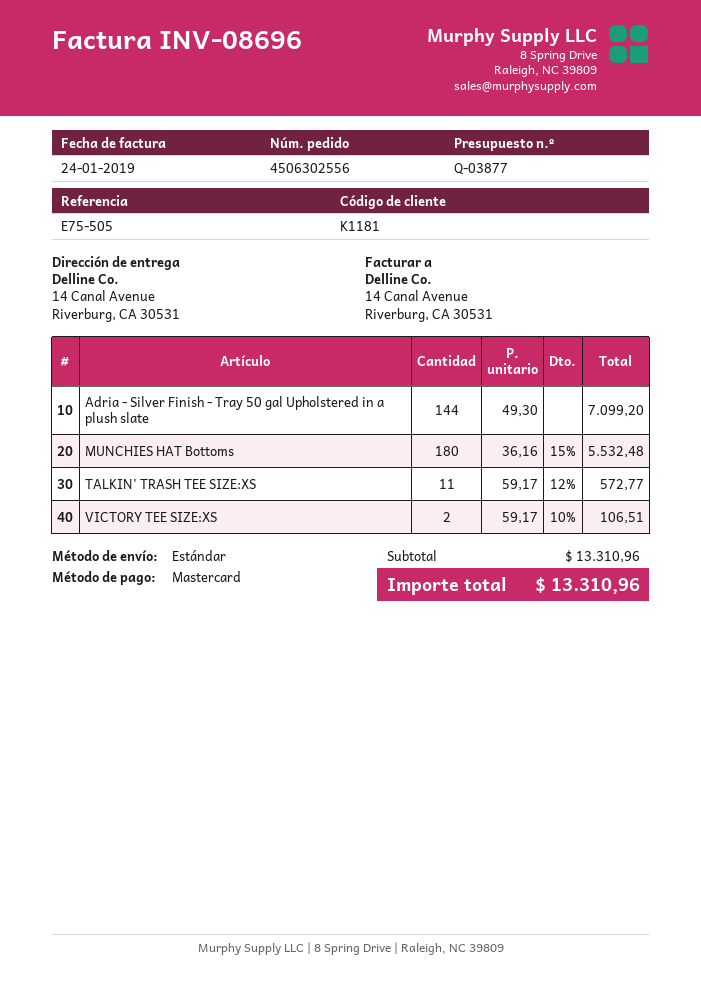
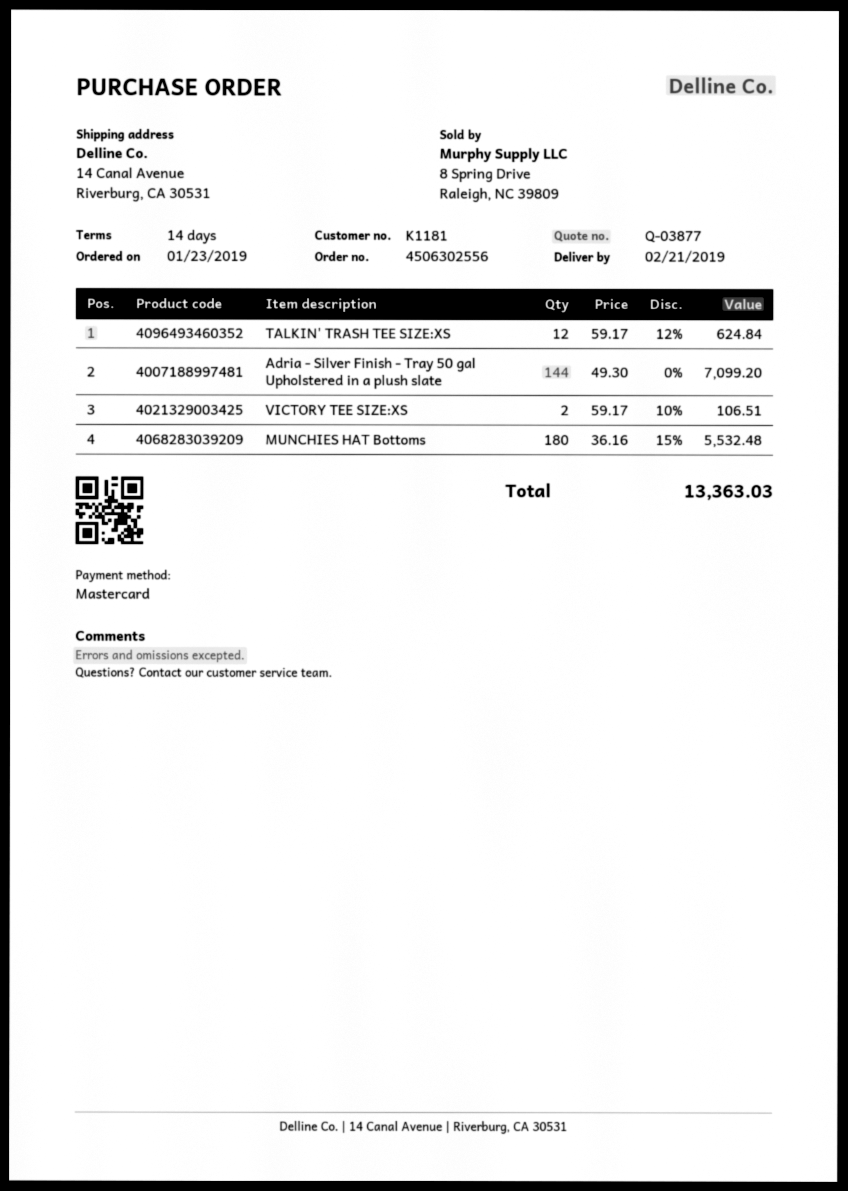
TALKIN' TRASH TEE SIZE:XS: 11 x 59.17 - 12% = 572.77 -> 12 x 59.17 - 12% = 624.84
total: 13310.96 -> 13363.03

